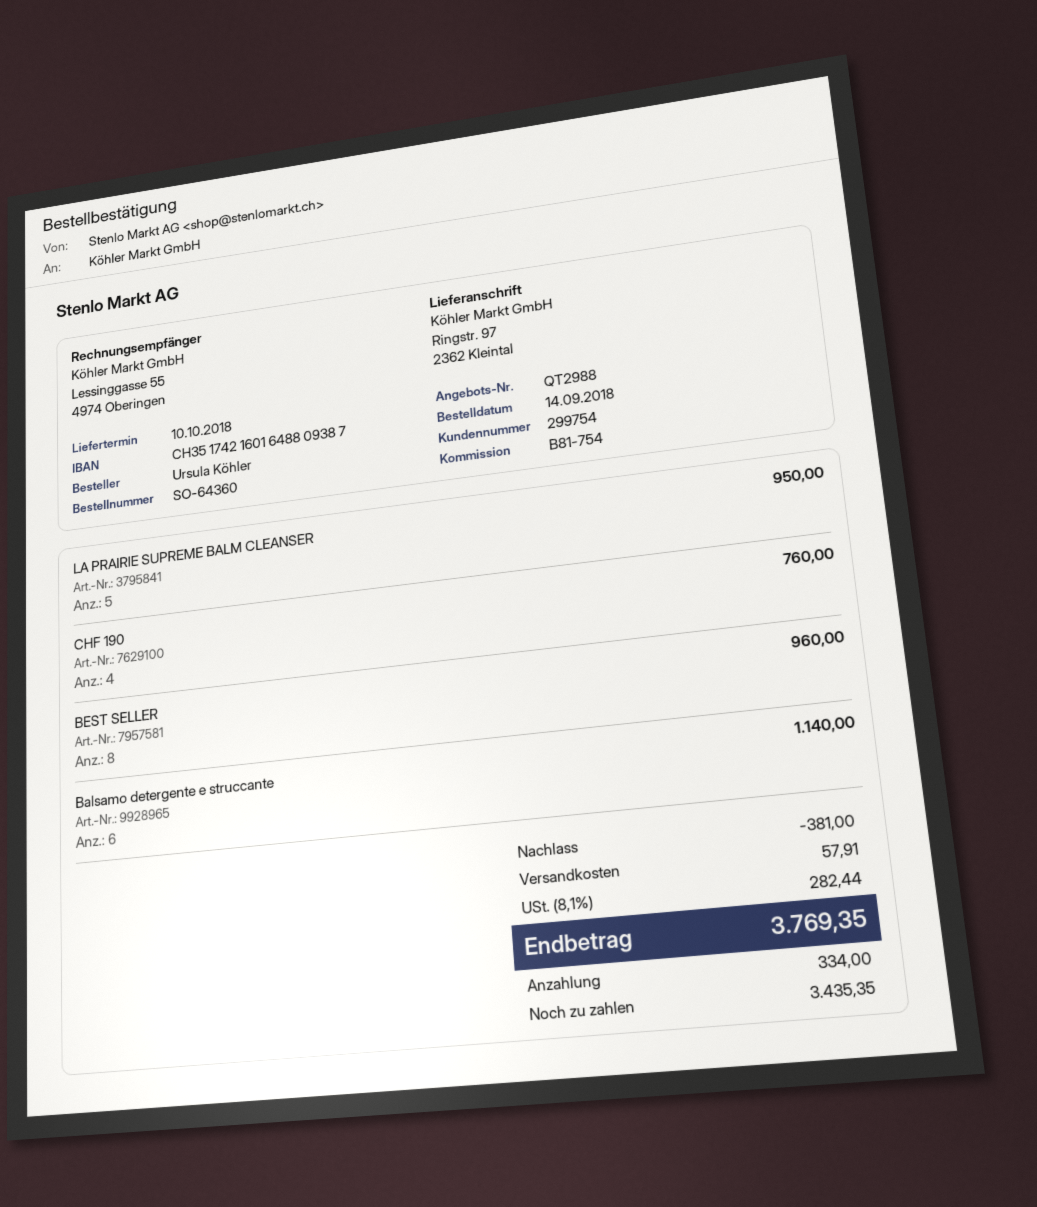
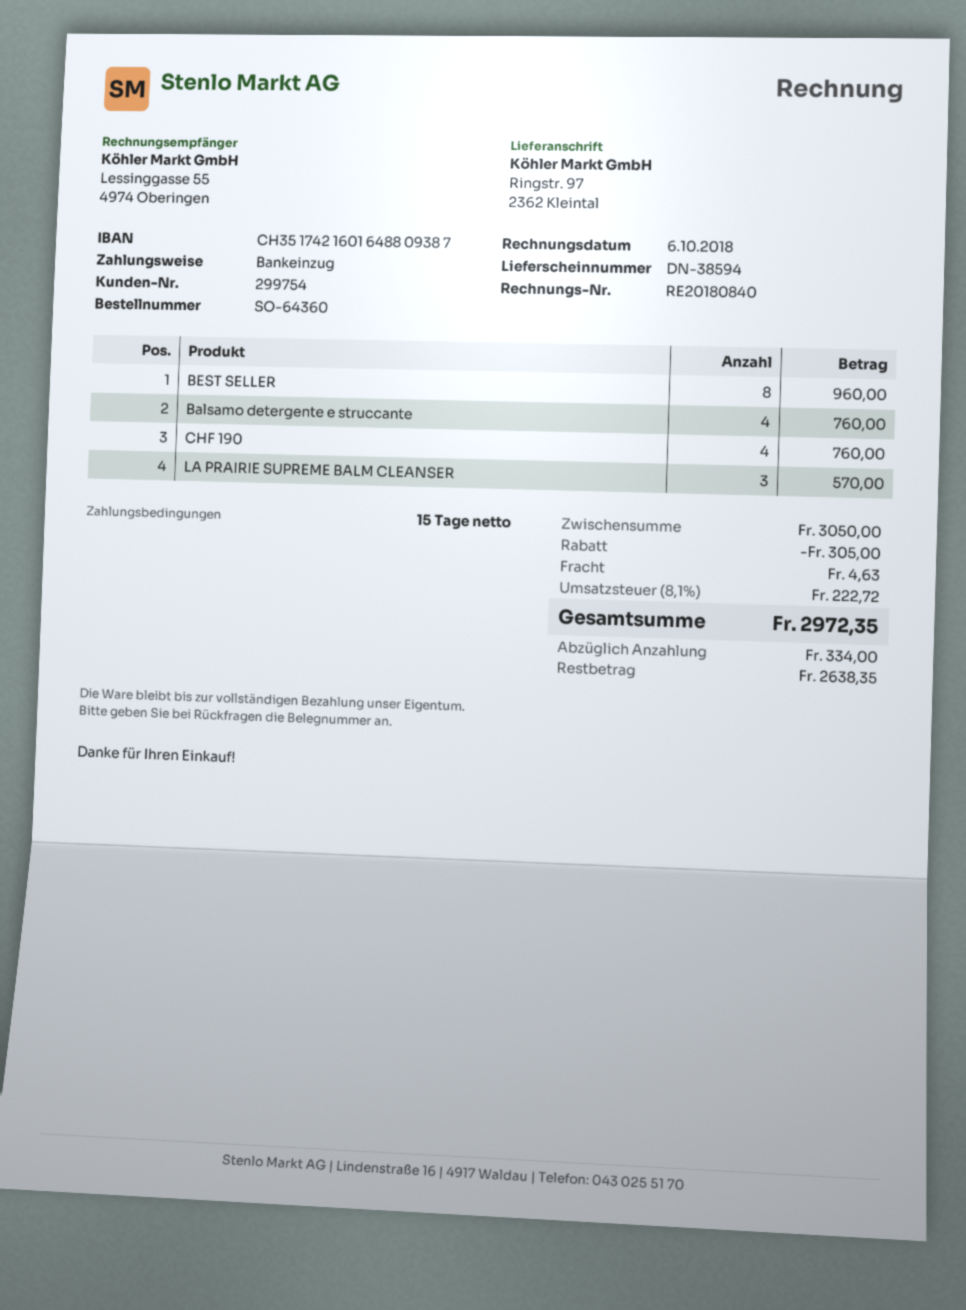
LA PRAIRIE SUPREME BALM CLEANSER: 5 for 950.00 -> 3 for 570.00
Balsamo detergente e struccante: 6 for 1140.00 -> 4 for 760.00
discount: 381.00 -> 305.00
shipping: 57.91 -> 4.63
tax: 8.1% = 282.44 -> 8.1% = 222.72
total: 3769.35 -> 2972.35
balance: 3435.35 -> 2638.35

